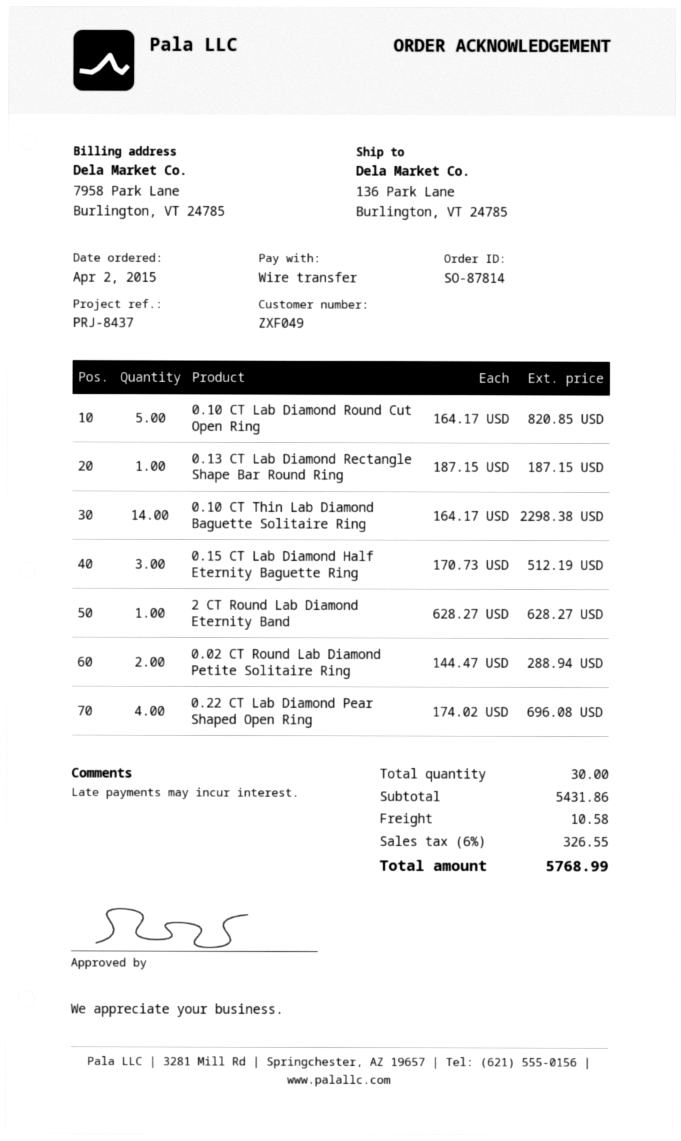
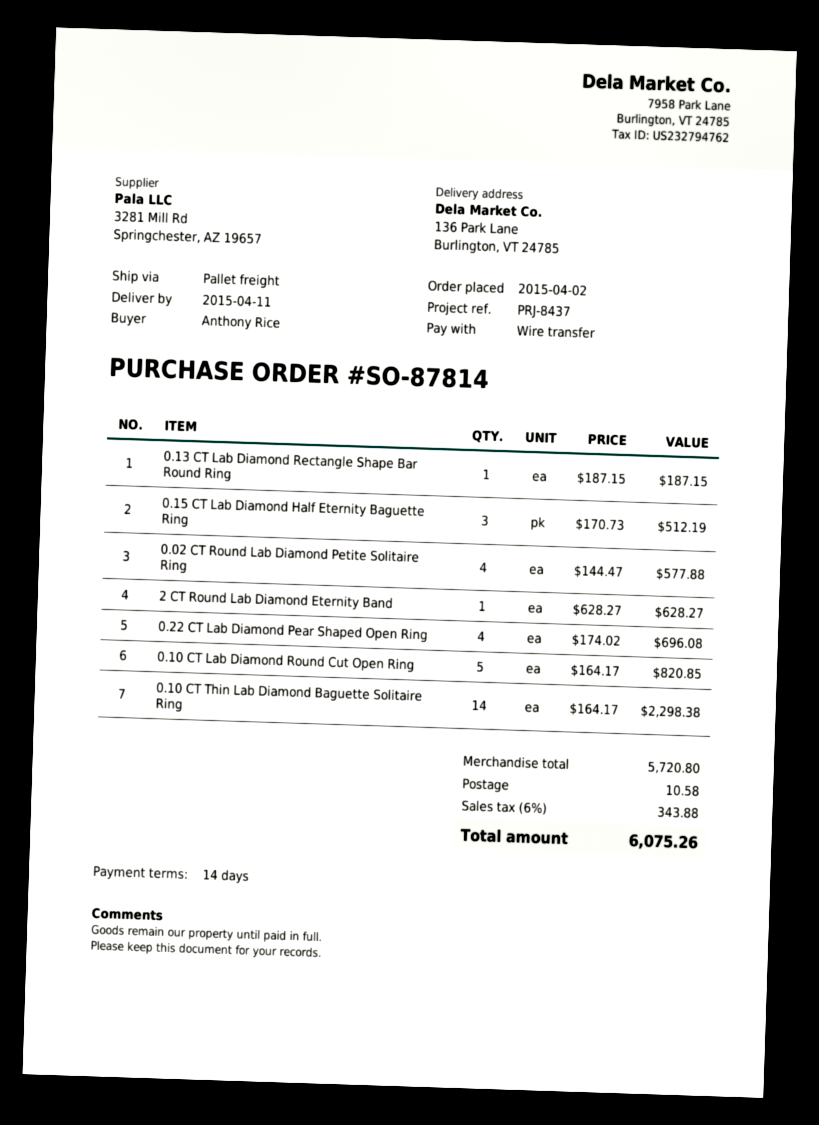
0.02 CT Round Lab Diamond Petite Solitaire Ring: 2 x 144.47 = 288.94 -> 4 x 144.47 = 577.88
subtotal: 5431.86 -> 5720.80
tax: 6% = 326.55 -> 6% = 343.88
total: 5768.99 -> 6075.26

